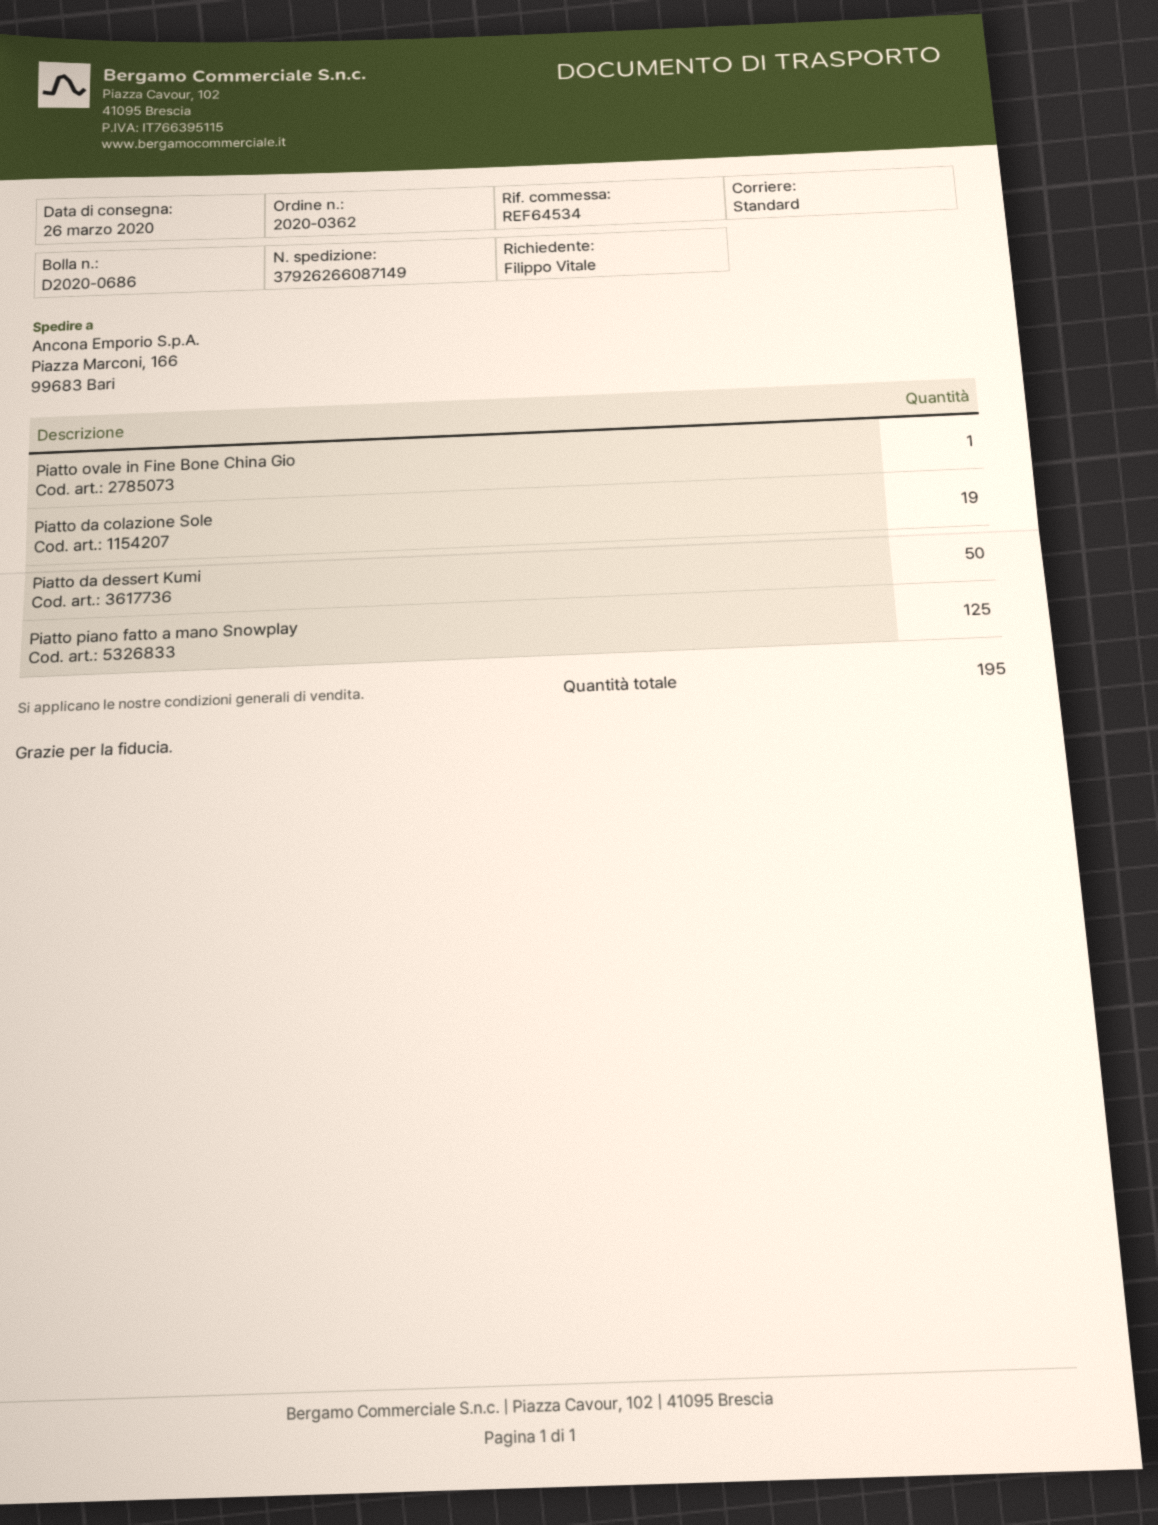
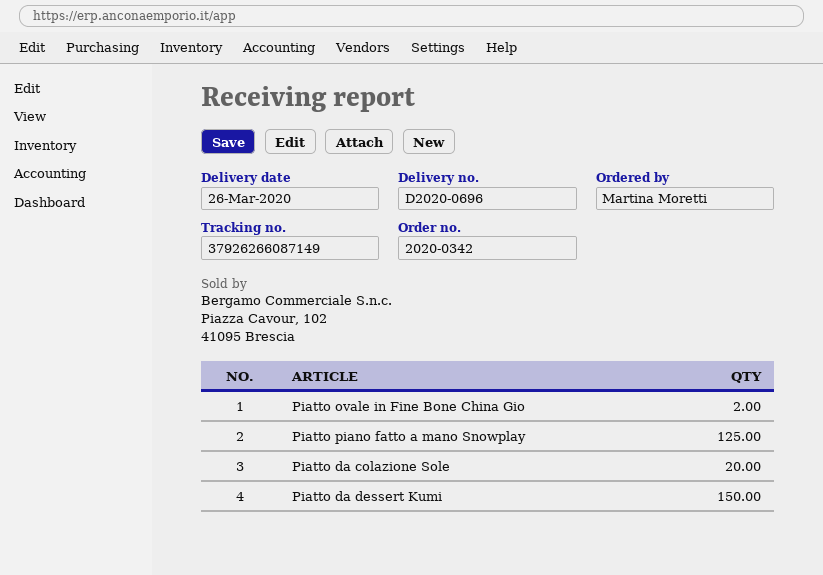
order number: 2020-0362 -> 2020-0342
delivery note number: D2020-0686 -> D2020-0696
ordered by: Filippo Vitale -> Martina Moretti
Piatto ovale in Fine Bone China Gio: 1 -> 2
Piatto da colazione Sole: 19 -> 20
Piatto da dessert Kumi: 50 -> 150

